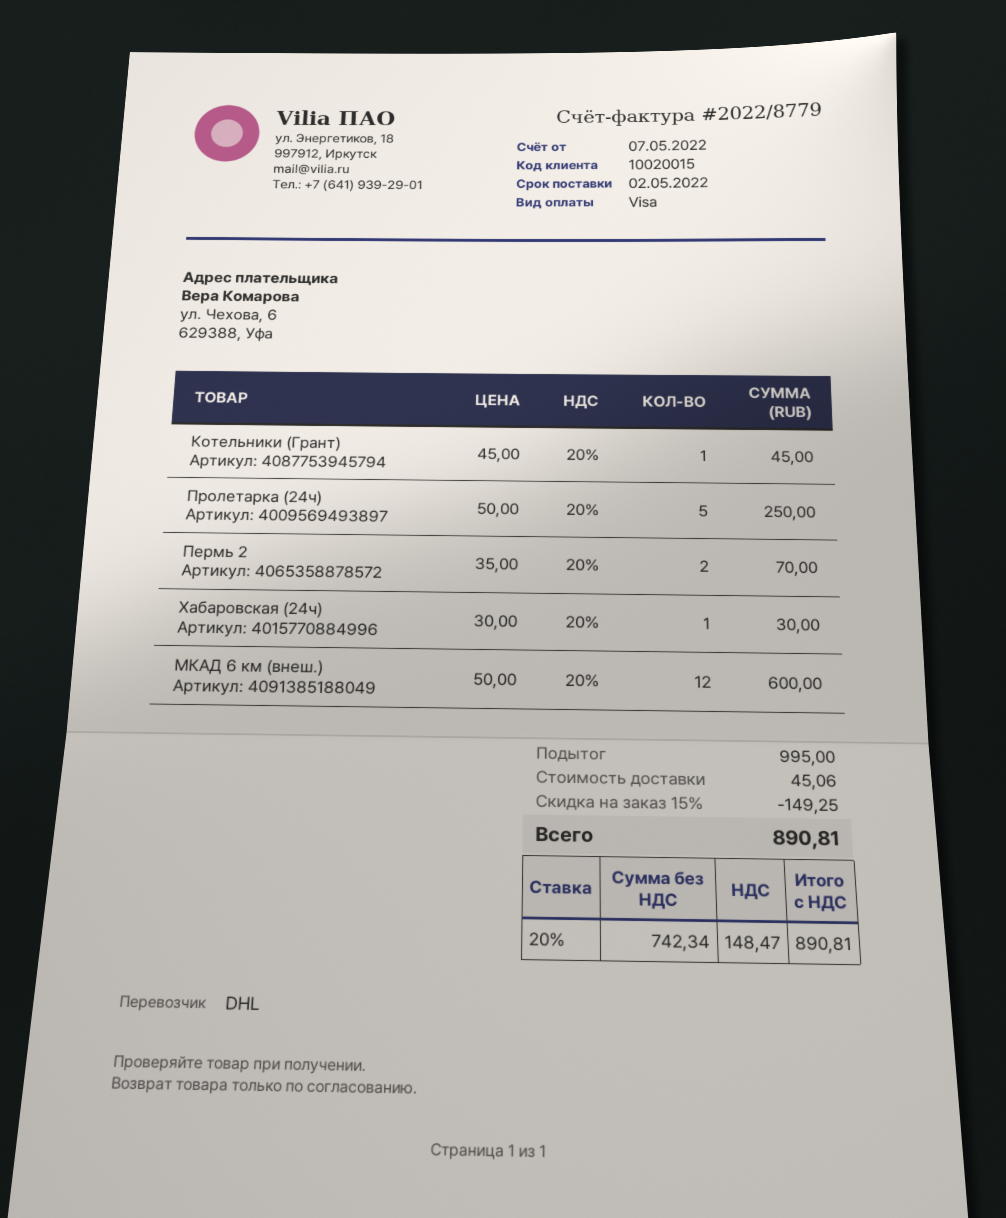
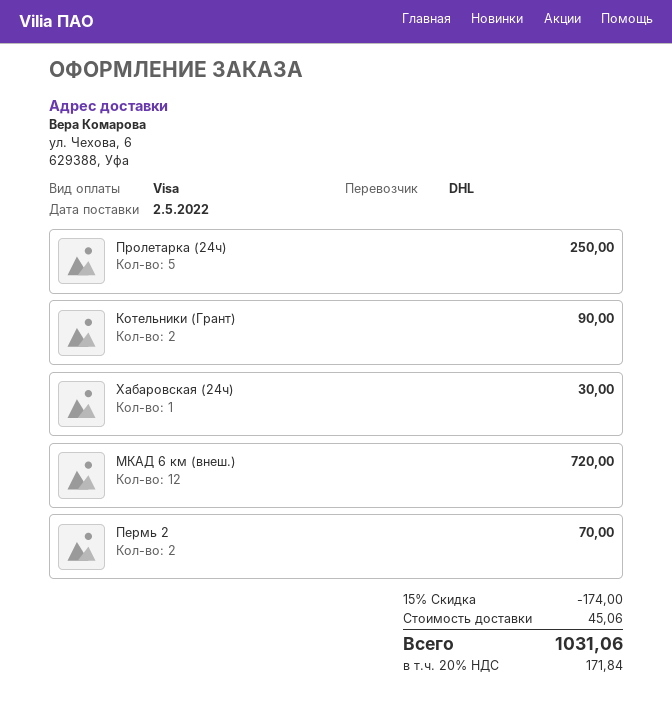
Котельники (Грант): 1 for 45.00 -> 2 for 90.00
МКАД 6 км (внеш.): 12 for 600.00 -> 12 for 720.00
discount: 15% = 149.25 -> 15% = 174.00
tax: 20% = 148.47 -> 20% = 171.84
total: 890.81 -> 1031.06

